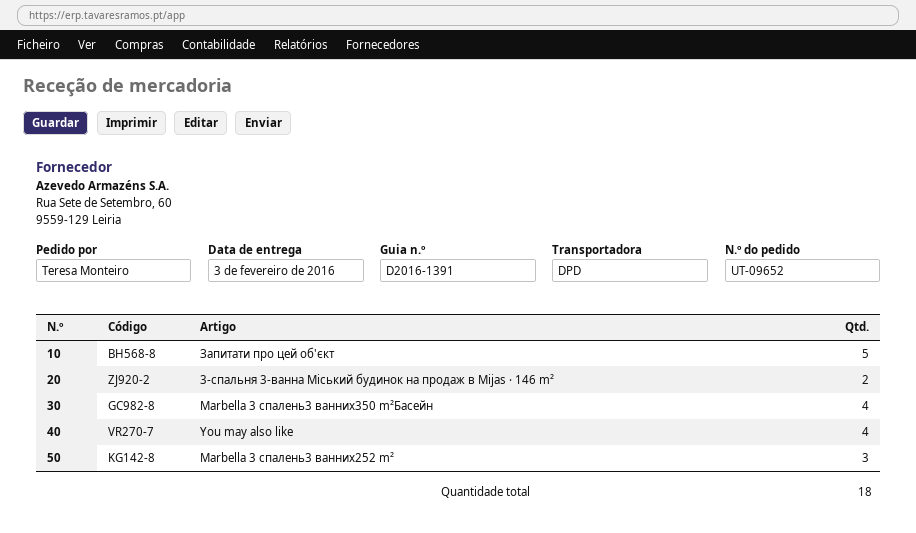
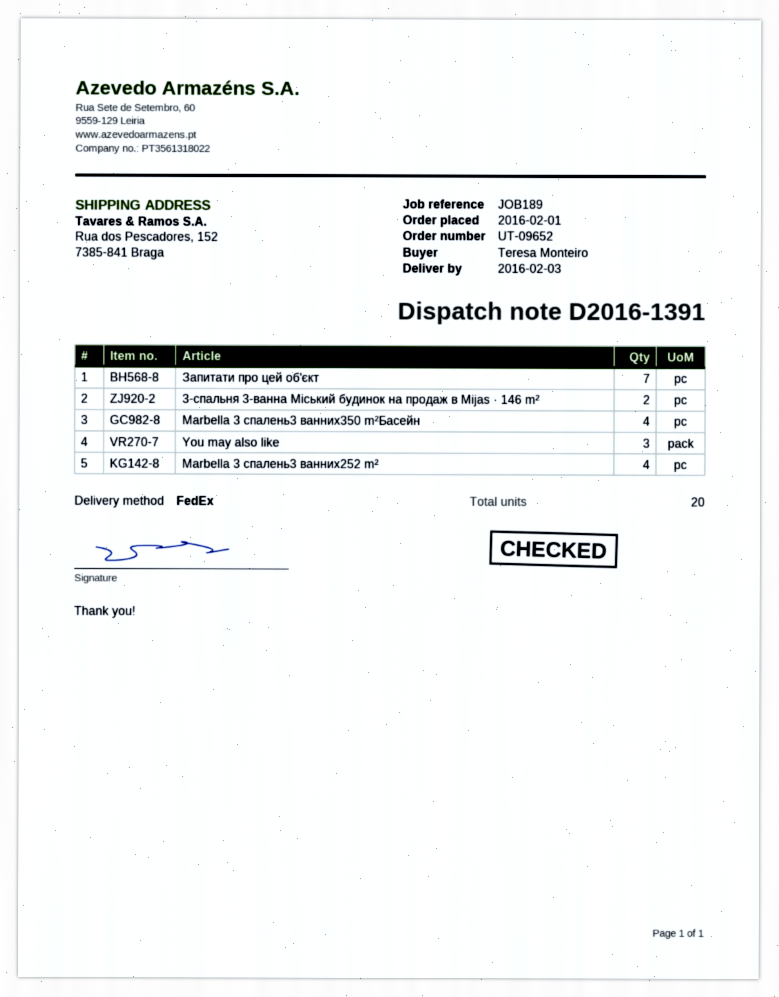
shipping method: DPD -> FedEx
Запитати про цей об'єкт: 5 -> 7
You may also like: 4 -> 3
Marbella 3 спалень3 ванних252 m²: 3 -> 4
total quantity: 18 -> 20

